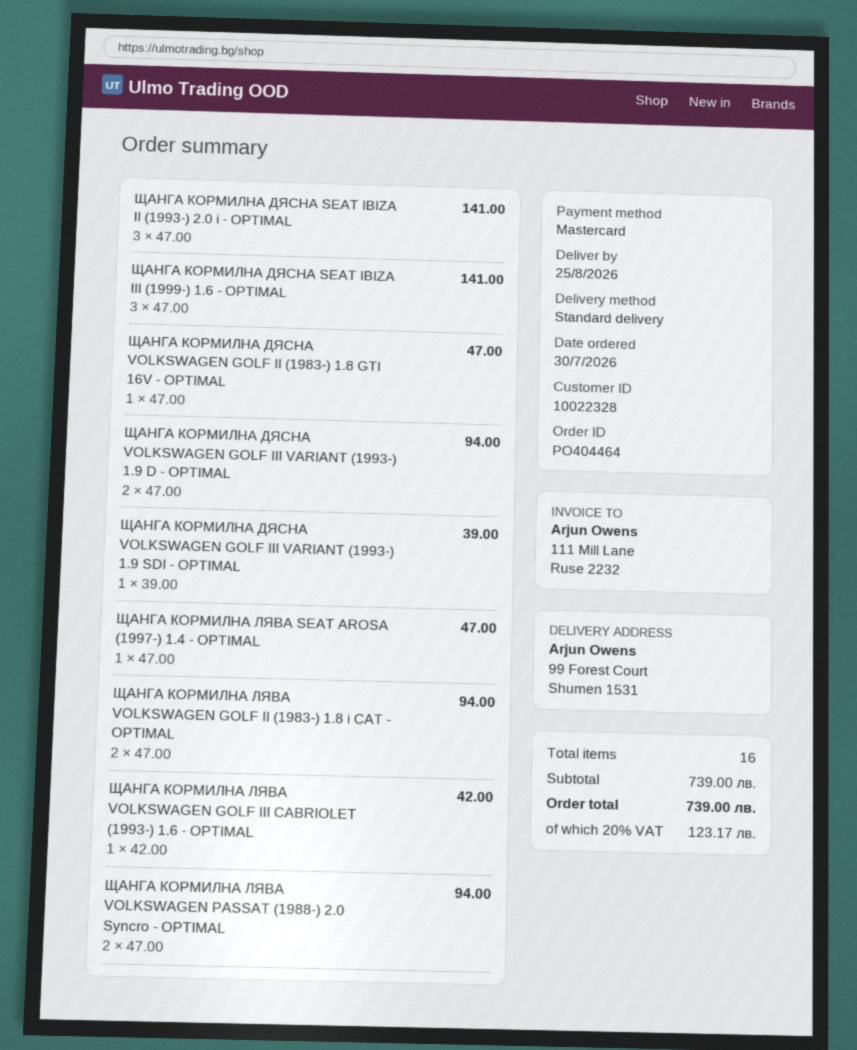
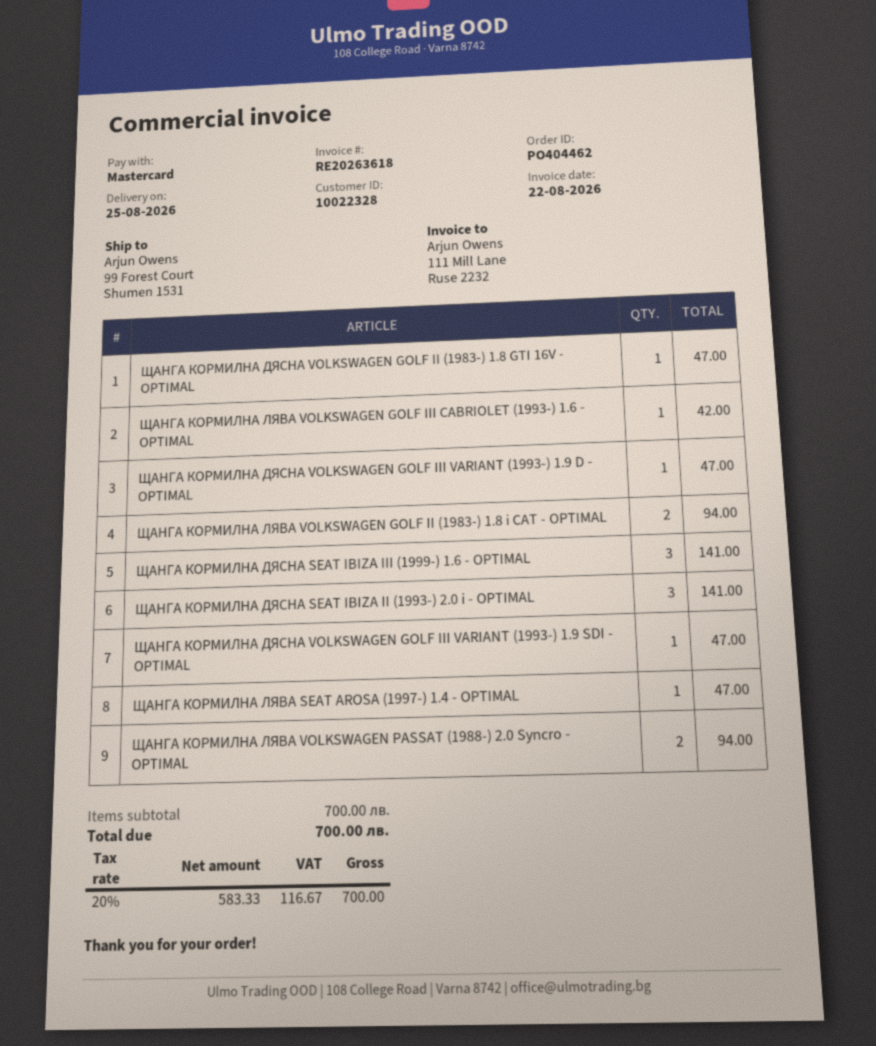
order number: PO404464 -> PO404462
ЩАНГА КОРМИЛНА ДЯСНА VOLKSWAGEN GOLF III VARIANT (1993-) 1.9 D - OPTIMAL: 2 for 94.00 -> 1 for 47.00
ЩАНГА КОРМИЛНА ДЯСНА VOLKSWAGEN GOLF III VARIANT (1993-) 1.9 SDI - OPTIMAL: 1 for 39.00 -> 1 for 47.00
subtotal: 739.00 -> 700.00
tax: 20% = 123.17 -> 20% = 116.67
total: 739.00 -> 700.00

